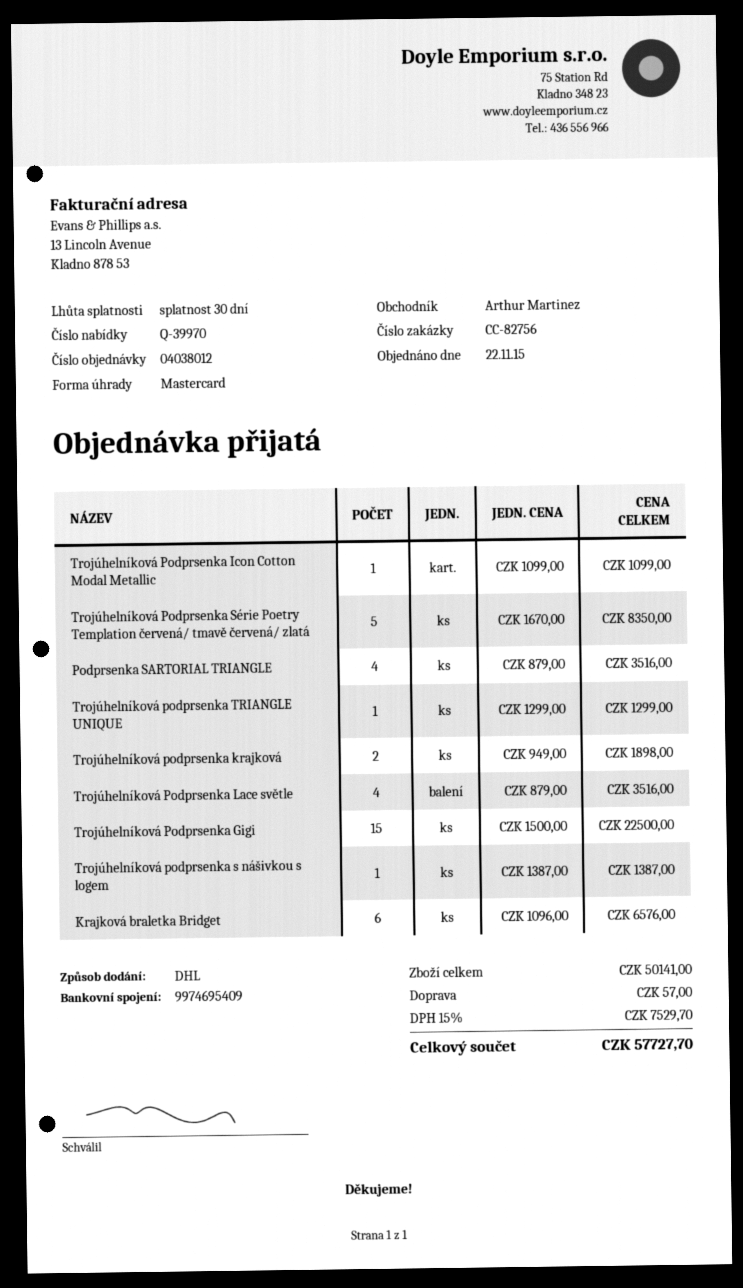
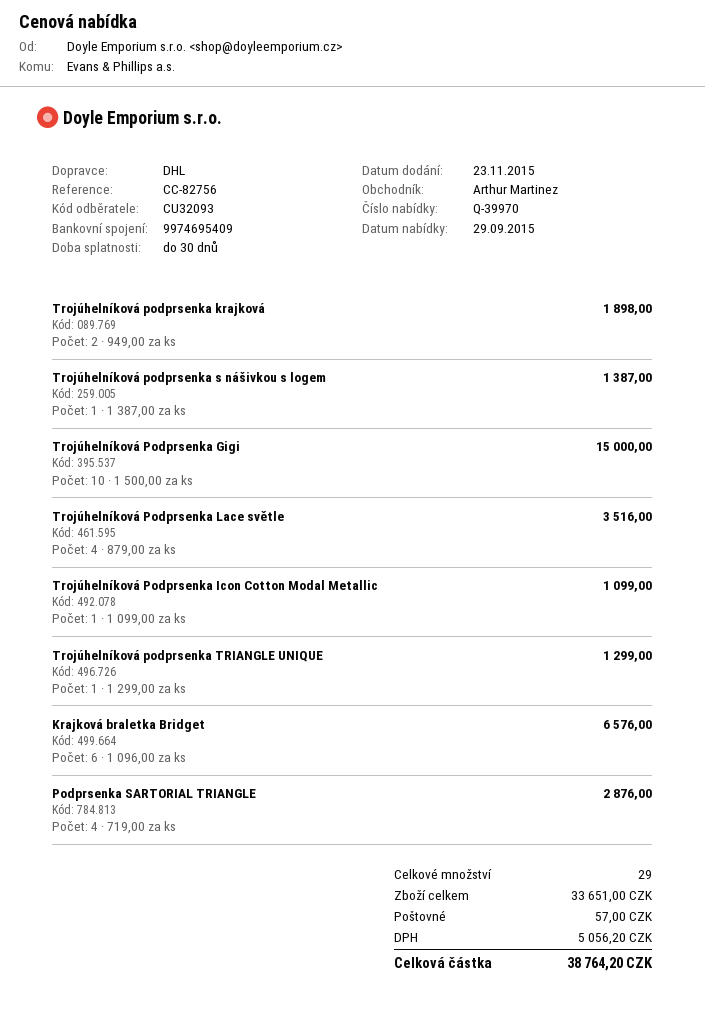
Trojúhelníková Podprsenka Série Poetry Templation červená/ tmavě červená/ zlatá: 5 x 1670.00 = 8350.00 -> none
Podprsenka SARTORIAL TRIANGLE: 4 x 879.00 = 3516.00 -> 4 x 719.00 = 2876.00
Trojúhelníková Podprsenka Gigi: 15 x 1500.00 = 22500.00 -> 10 x 1500.00 = 15000.00
subtotal: 50141.00 -> 33651.00
tax: 7529.70 -> 5056.20
total: 57727.70 -> 38764.20

